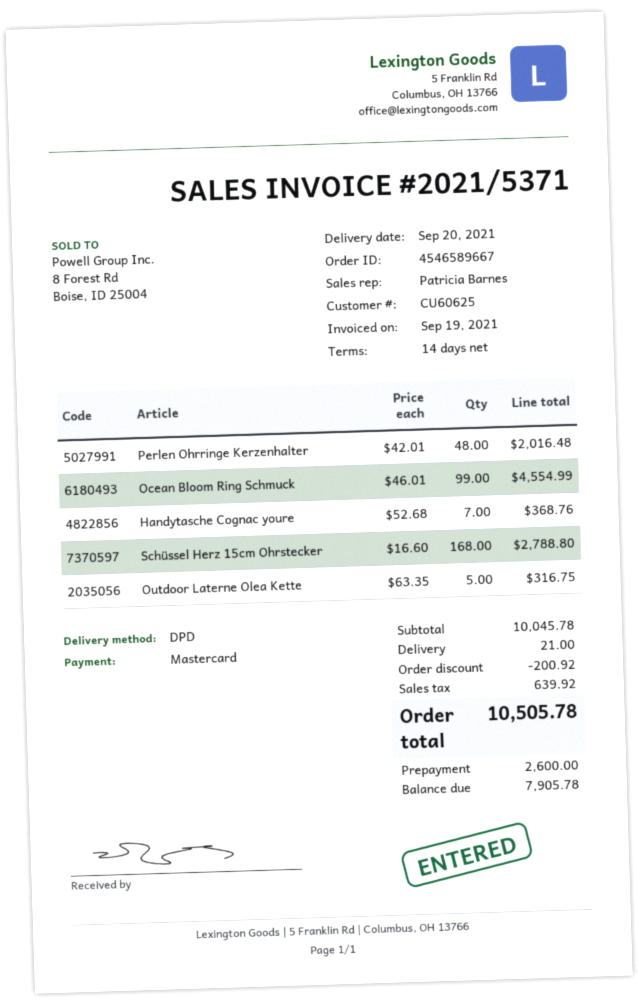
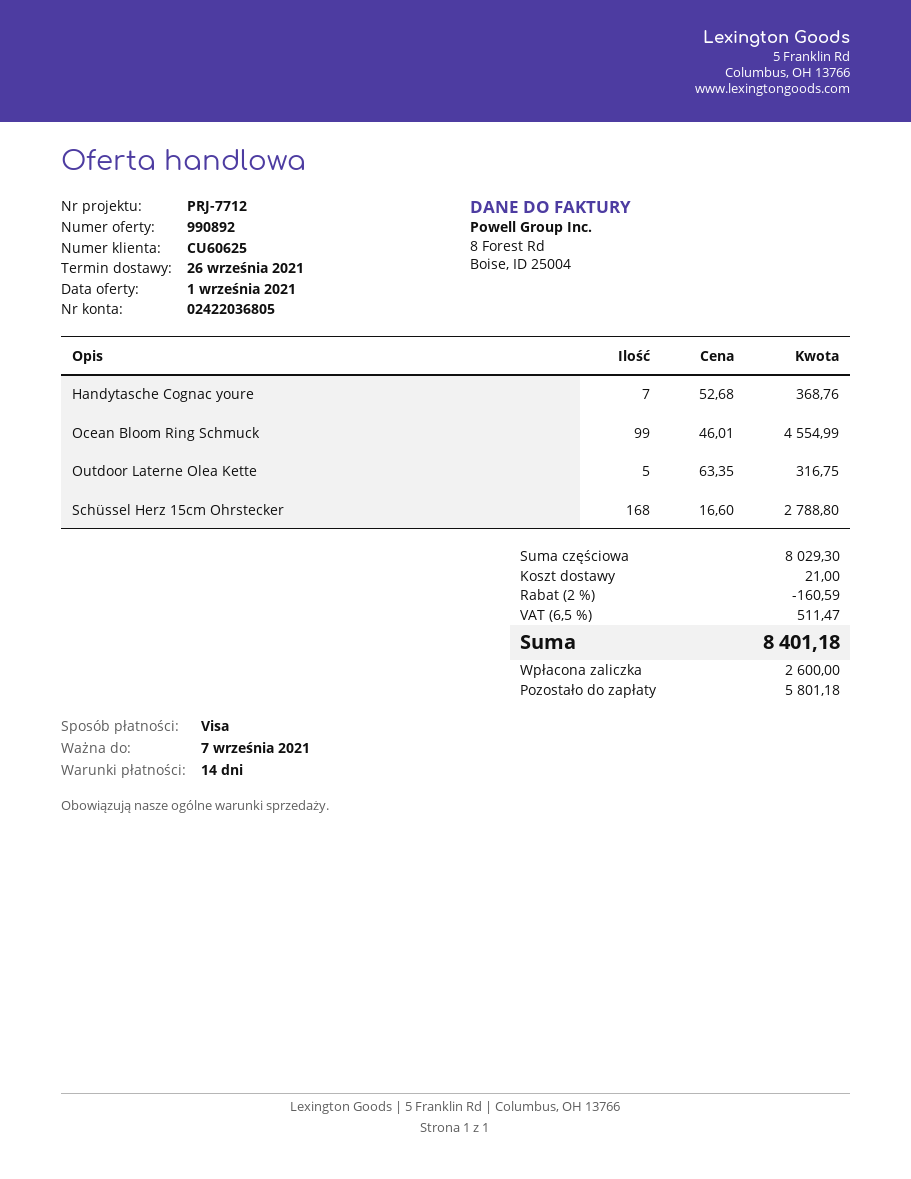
delivery date: 2021-09-20 -> 2021-09-26
payment method: Mastercard -> Visa
Perlen Ohrringe Kerzenhalter: 48 x 42.01 = 2016.48 -> none
subtotal: 10045.78 -> 8029.30
discount: 200.92 -> 160.59
tax: 639.92 -> 511.47
total: 10505.78 -> 8401.18
balance: 7905.78 -> 5801.18

